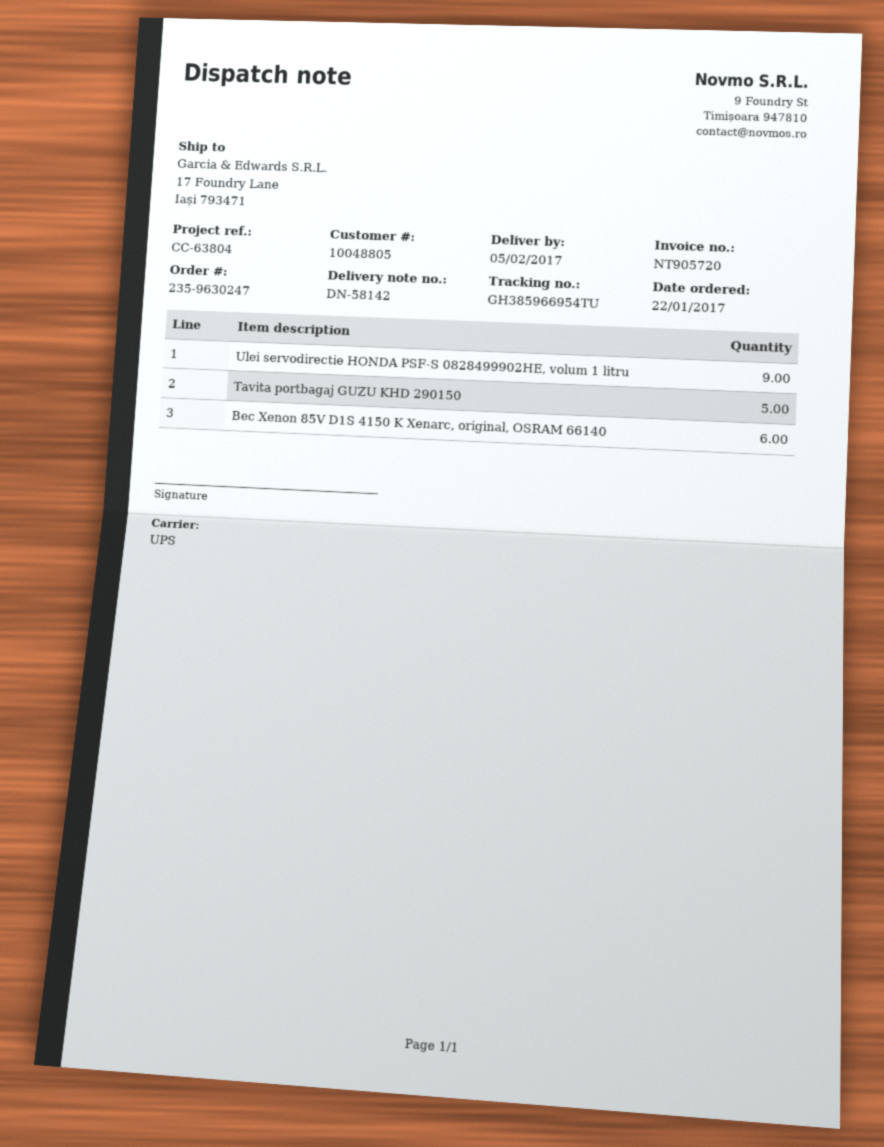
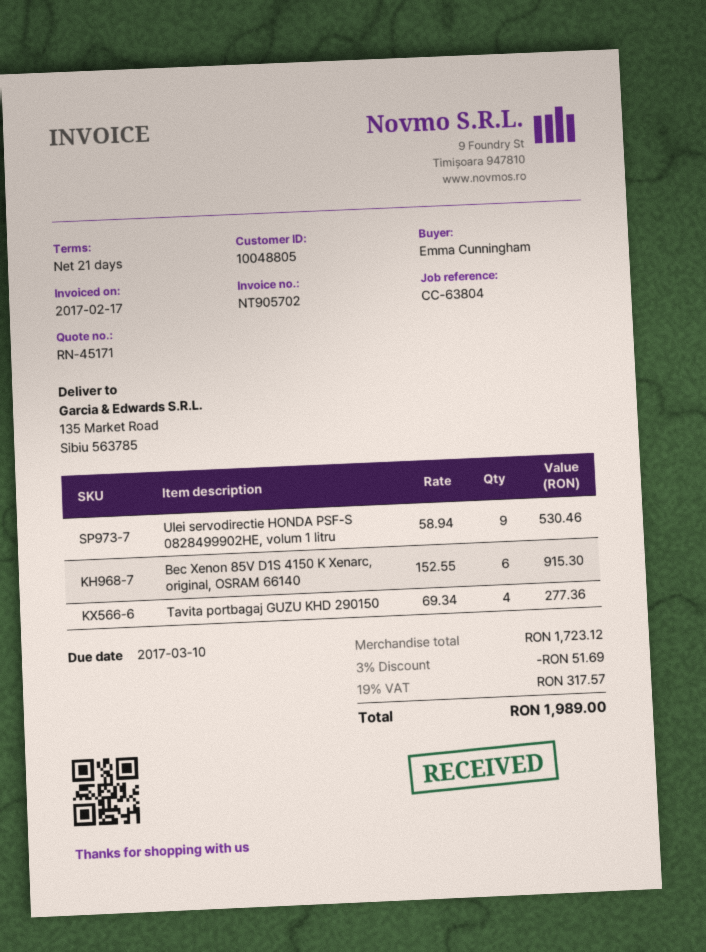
invoice number: NT905720 -> NT905702
ship to: 17 Foundry Lane, Iași 793471 -> 135 Market Road, Sibiu 563785
Tavita portbagaj GUZU KHD 290150: 5 -> 4

